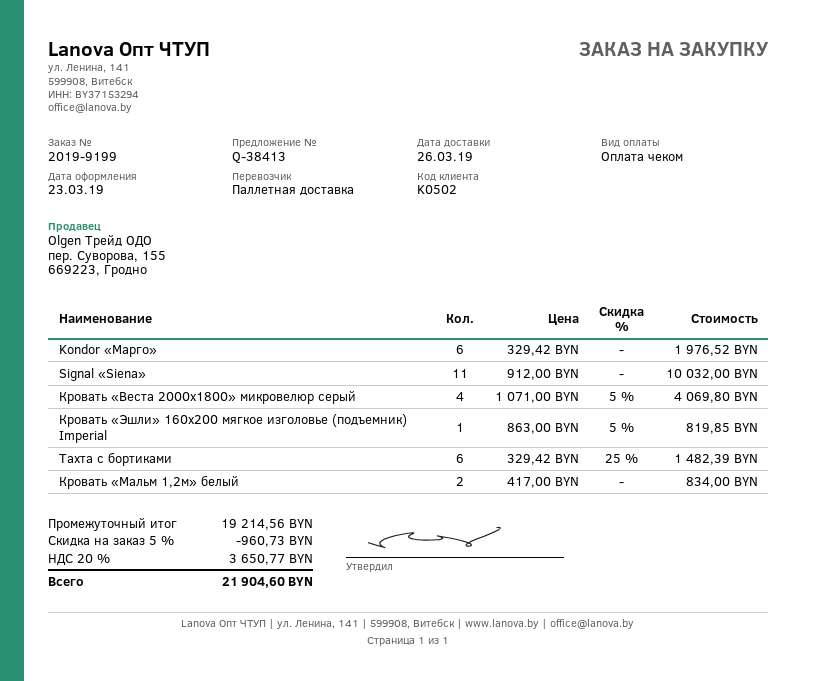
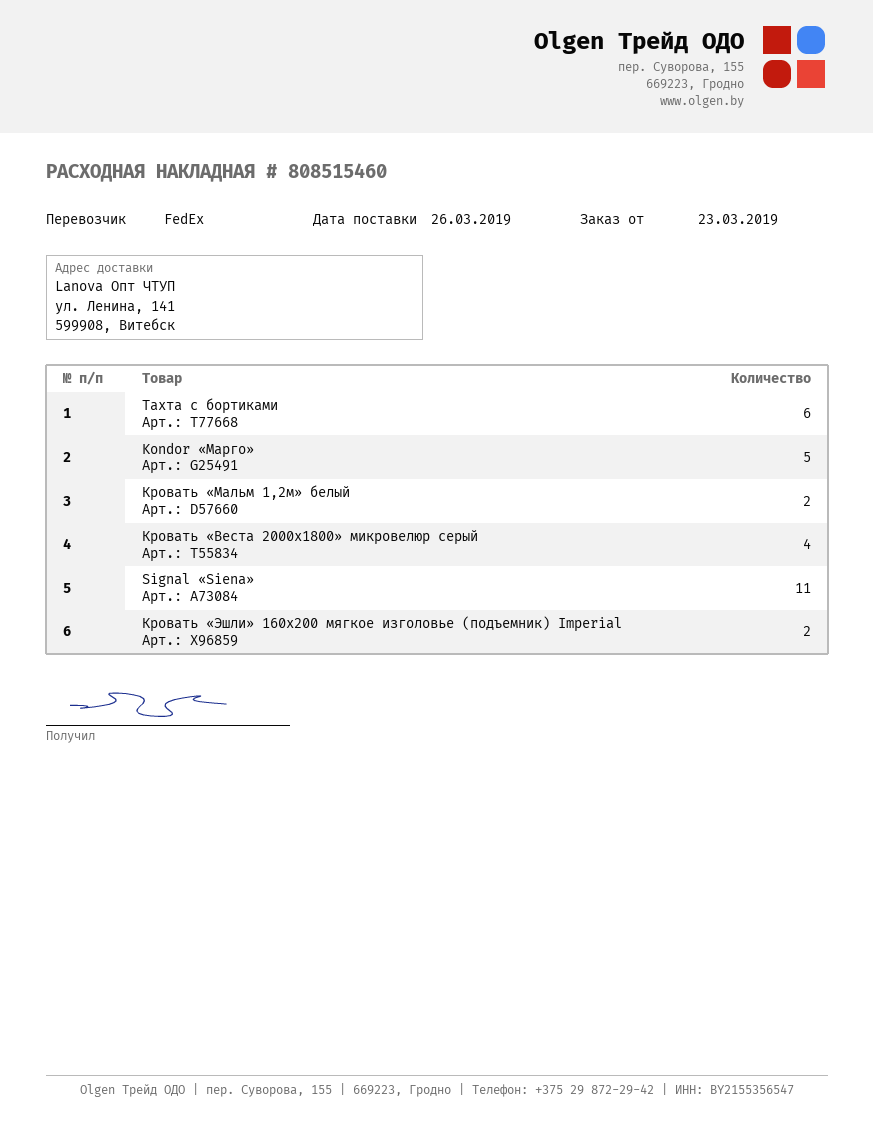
shipping method: pallet freight -> FedEx
Kondor «Марго»: 6 -> 5
Кровать «Эшли» 160х200 мягкое изголовье (подъемник) Imperial: 1 -> 2

